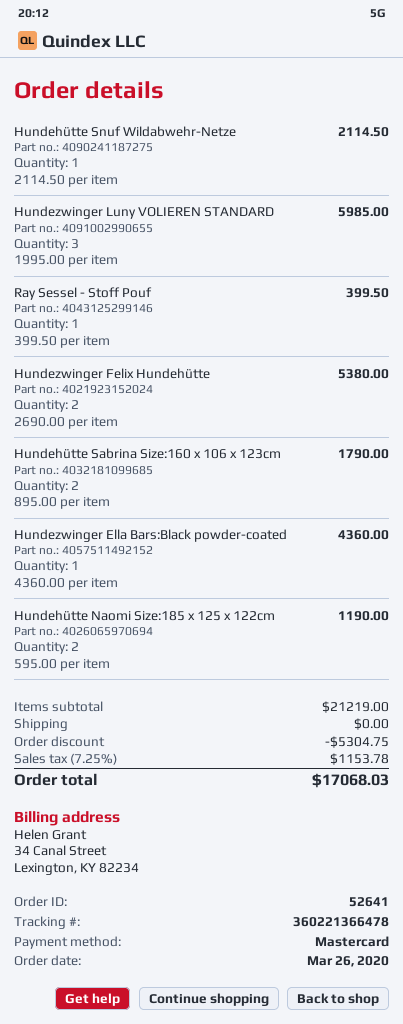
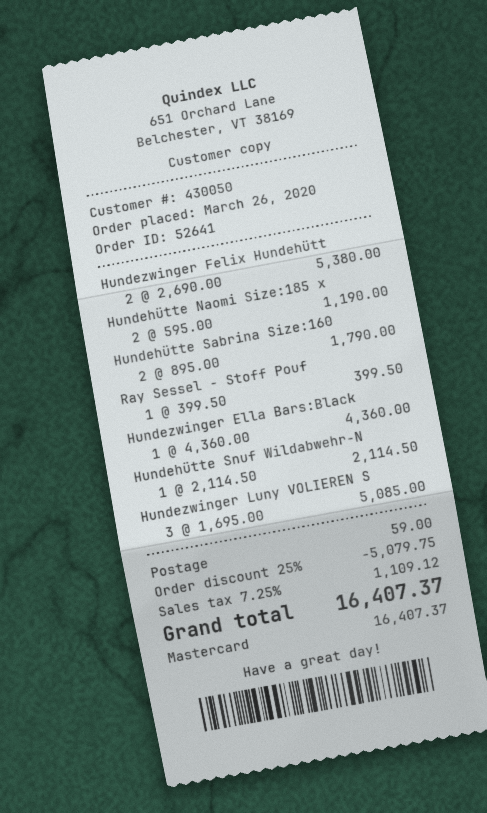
Hundezwinger Luny VOLIEREN STANDARD: 3 x 1995.00 = 5985.00 -> 3 x 1695.00 = 5085.00
discount: 5304.75 -> 5079.75
shipping: 0.00 -> 59.00
tax: 7.25% = 1153.78 -> 7.25% = 1109.12
total: 17068.03 -> 16407.37

